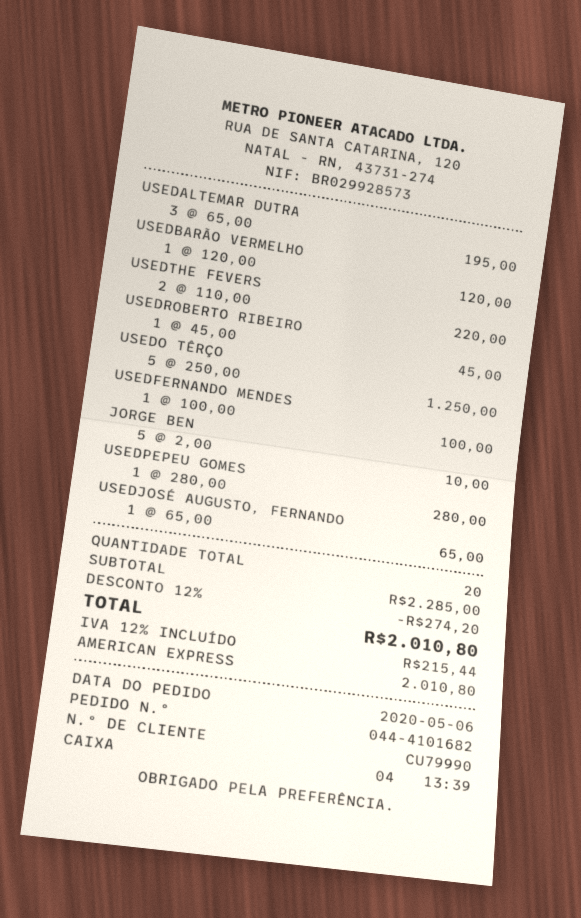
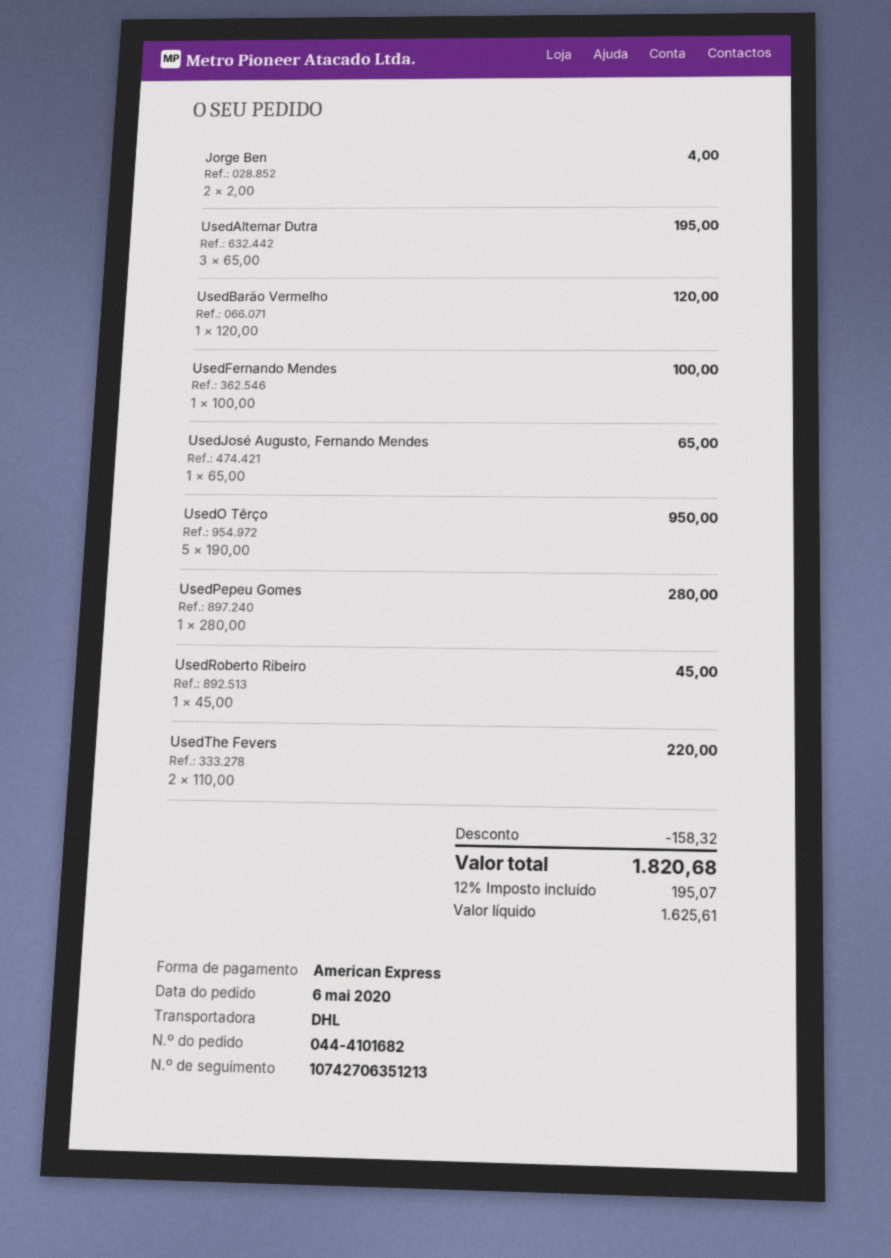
USEDO TÊRÇO: 5 x 250.00 = 1250.00 -> 5 x 190.00 = 950.00
JORGE BEN: 5 x 2.00 = 10.00 -> 2 x 2.00 = 4.00
discount: 274.20 -> 158.32
tax: 12% = 215.44 -> 12% = 195.07
total: 2010.80 -> 1820.68

